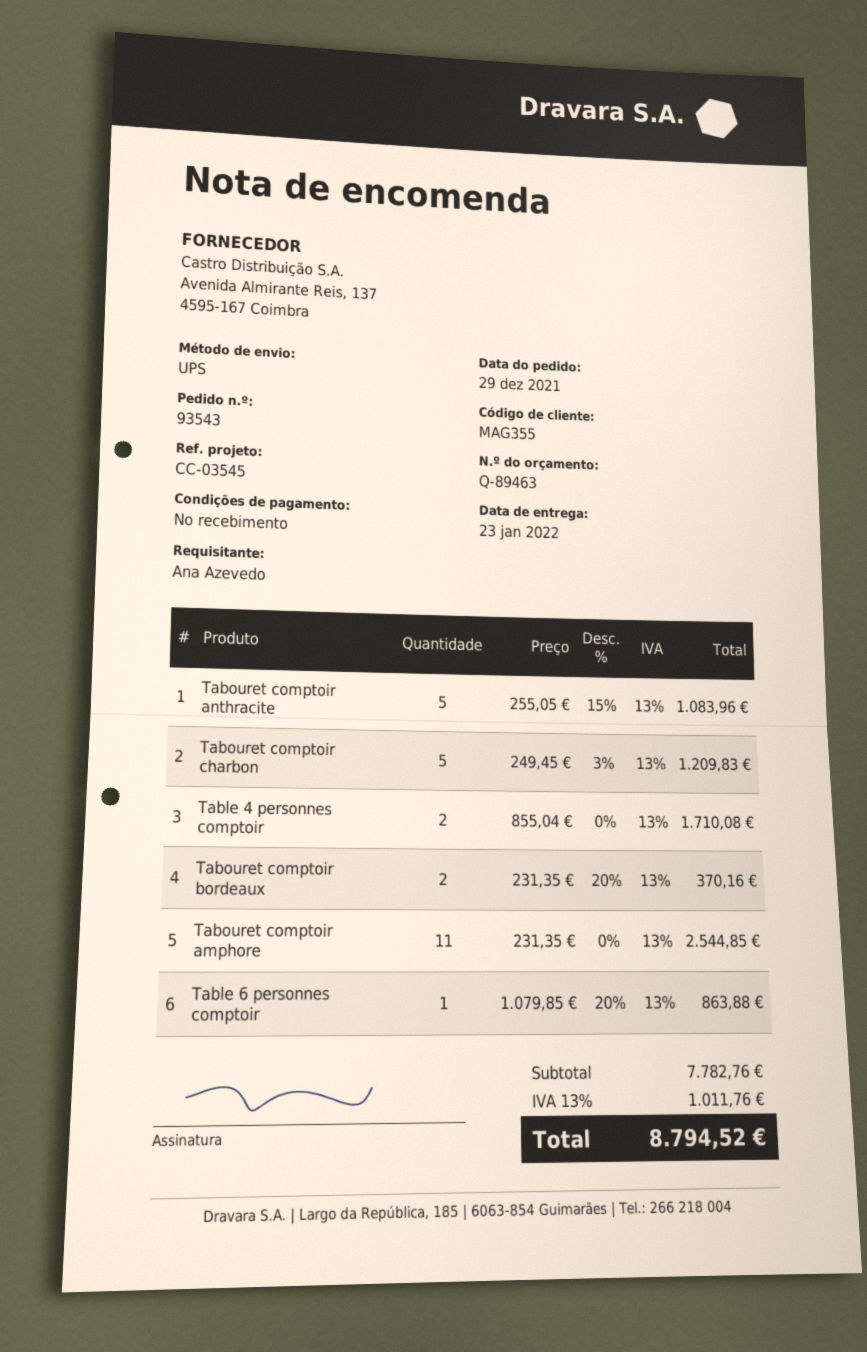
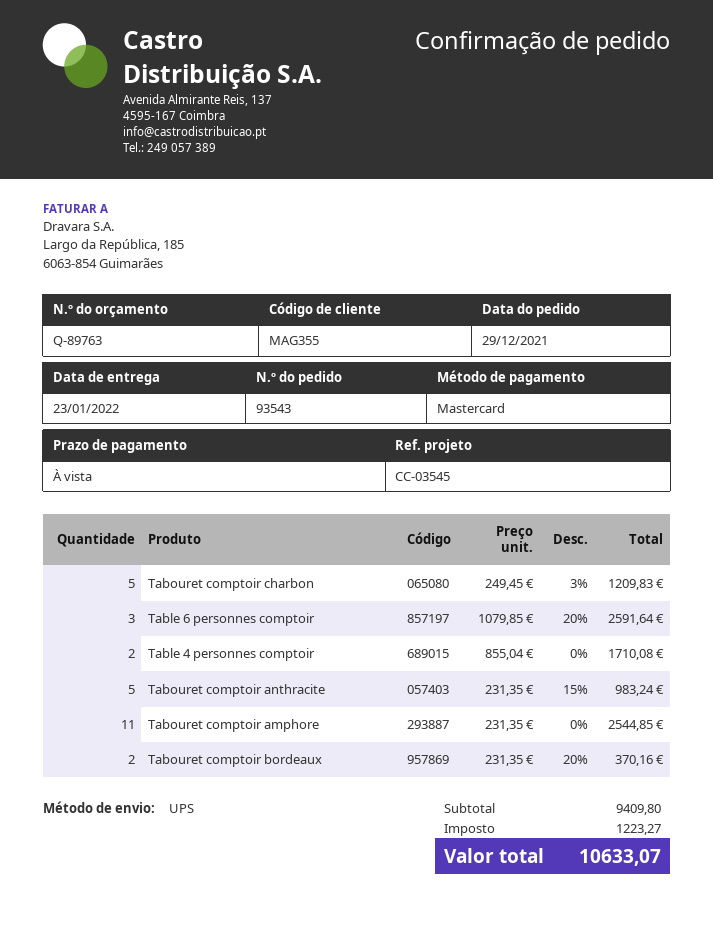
quote number: Q-89463 -> Q-89763
Tabouret comptoir anthracite: 5 x 255.05 - 15% = 1083.96 -> 5 x 231.35 - 15% = 983.24
Table 6 personnes comptoir: 1 x 1079.85 - 20% = 863.88 -> 3 x 1079.85 - 20% = 2591.64
subtotal: 7782.76 -> 9409.80
tax: 1011.76 -> 1223.27
total: 8794.52 -> 10633.07

